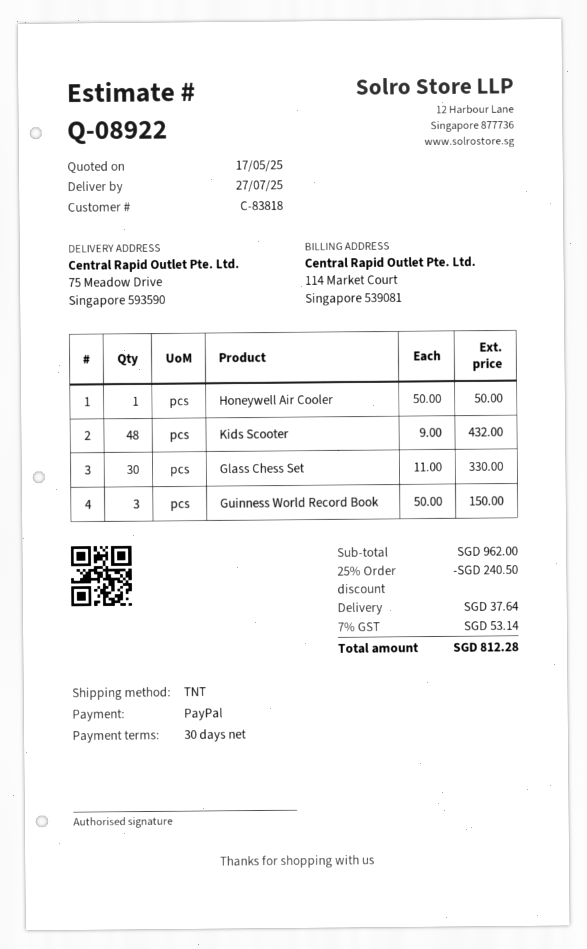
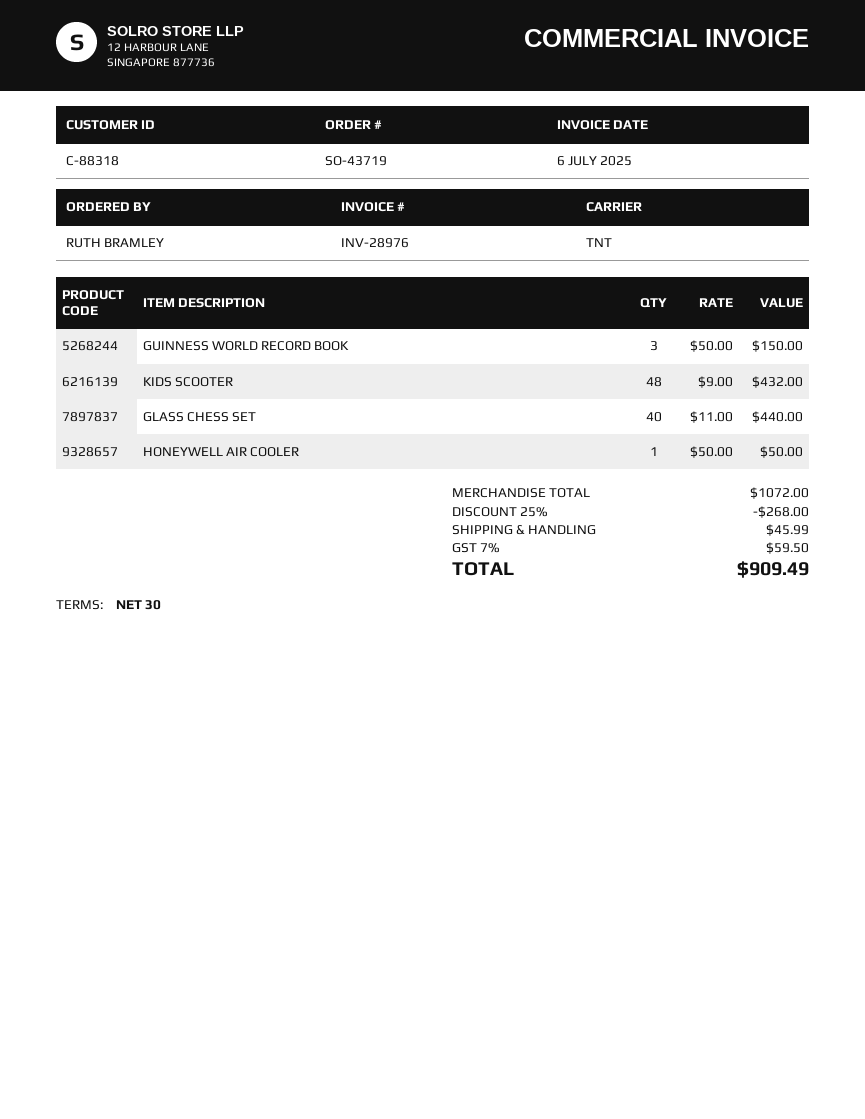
customer number: C-83818 -> C-88318
Glass Chess Set: 30 x 11.00 = 330.00 -> 40 x 11.00 = 440.00
subtotal: 962.00 -> 1072.00
discount: 25% = 240.50 -> 25% = 268.00
shipping: 37.64 -> 45.99
tax: 7% = 53.14 -> 7% = 59.50
total: 812.28 -> 909.49

